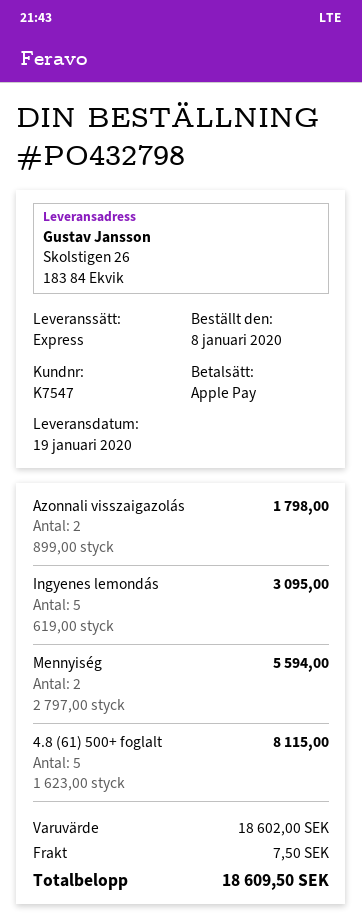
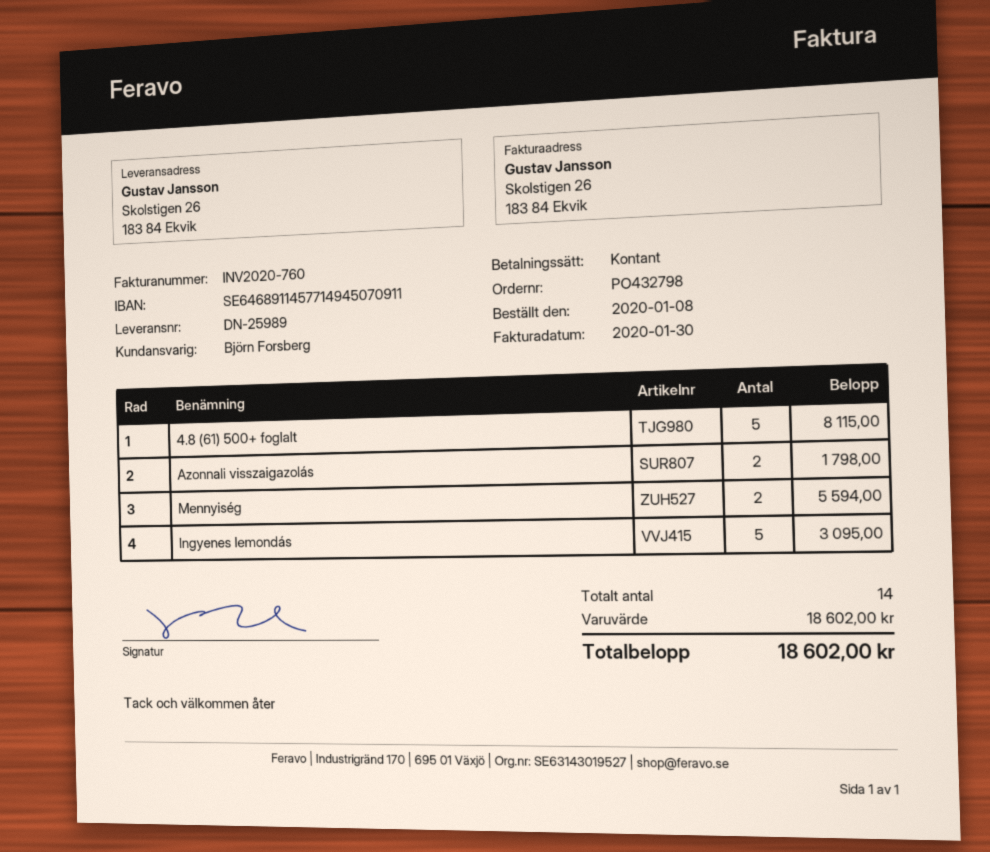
payment method: Apple Pay -> cash
shipping: 7.50 -> none
total: 18609.50 -> 18602.00

